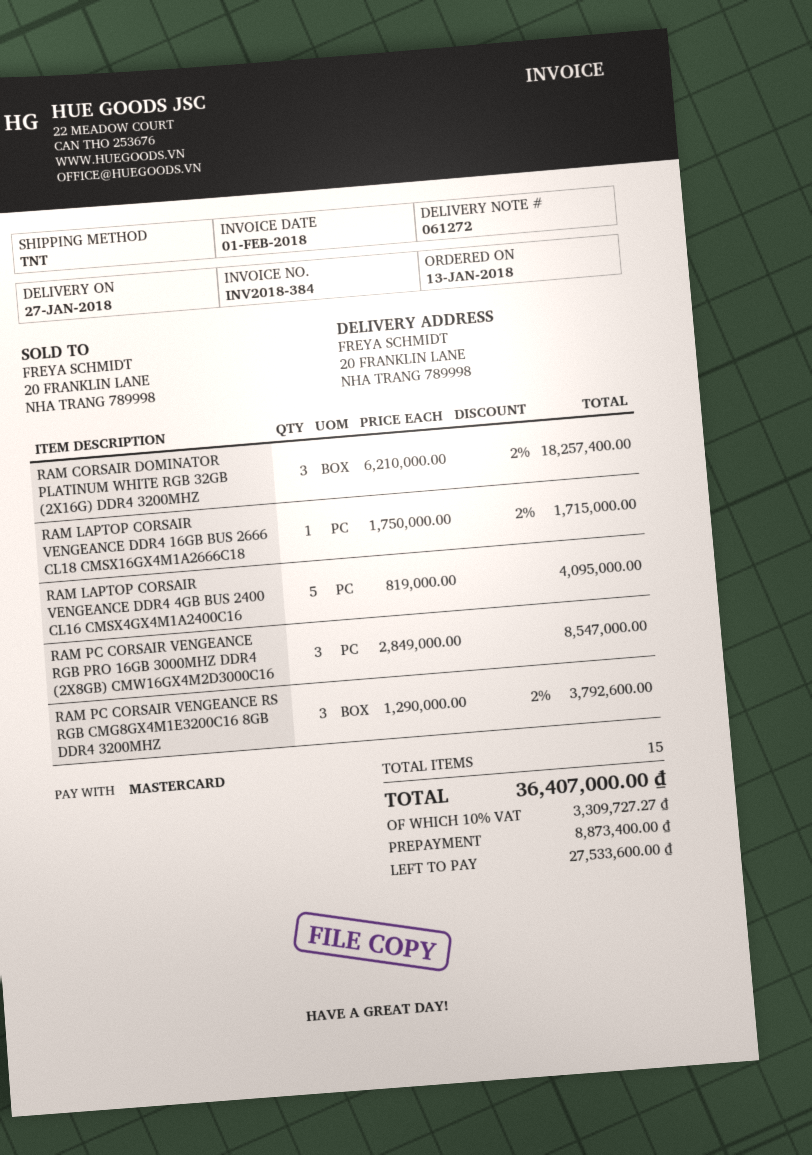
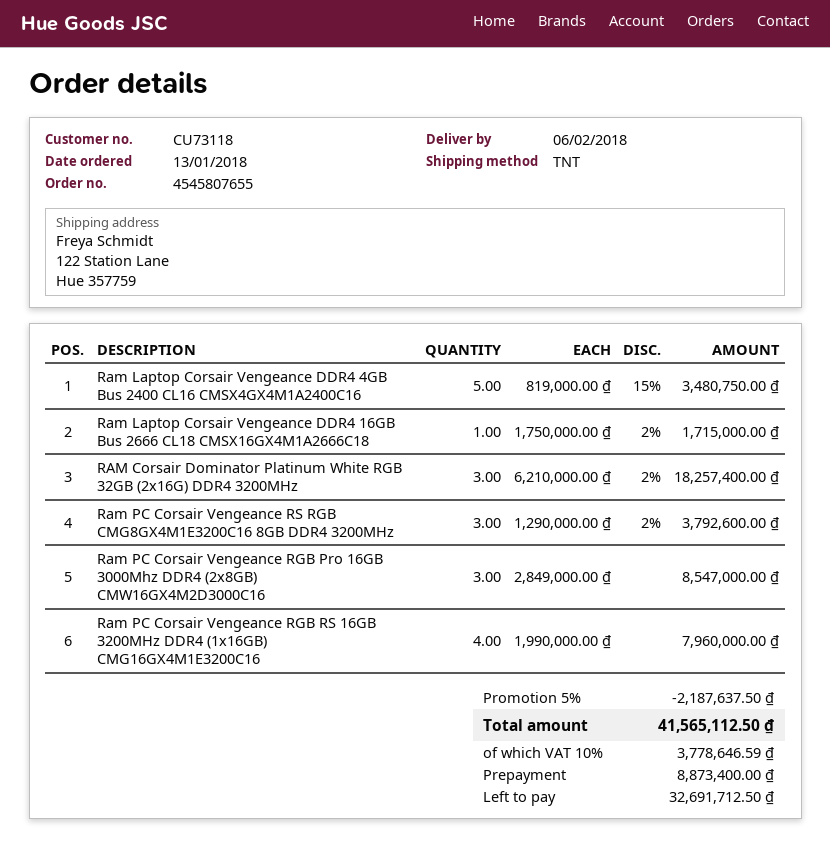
delivery date: 2018-01-27 -> 2018-02-06
ship to: 20 FRANKLIN LANE, NHA TRANG 789998 -> 122 Station Lane, Hue 357759
RAM LAPTOP CORSAIR VENGEANCE DDR4 4GB BUS 2400 CL16 CMSX4GX4M1A2400C16: 5 x 819000.00 = 4095000.00 -> 5 x 819000.00 - 15% = 3480750.00
Ram PC Corsair Vengeance RGB RS 16GB 3200MHz DDR4 (1x16GB) CMG16GX4M1E3200C16: none -> 4 x 1990000.00 = 7960000.00
discount: none -> 5% = 2187637.50
tax: 10% = 3309727.27 -> 10% = 3778646.59
total: 36407000.00 -> 41565112.50
balance: 27533600.00 -> 32691712.50

